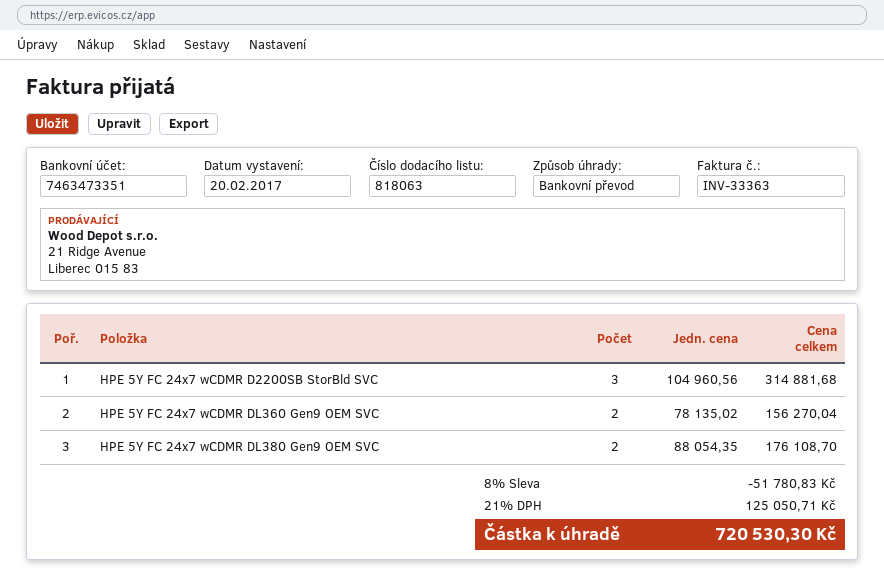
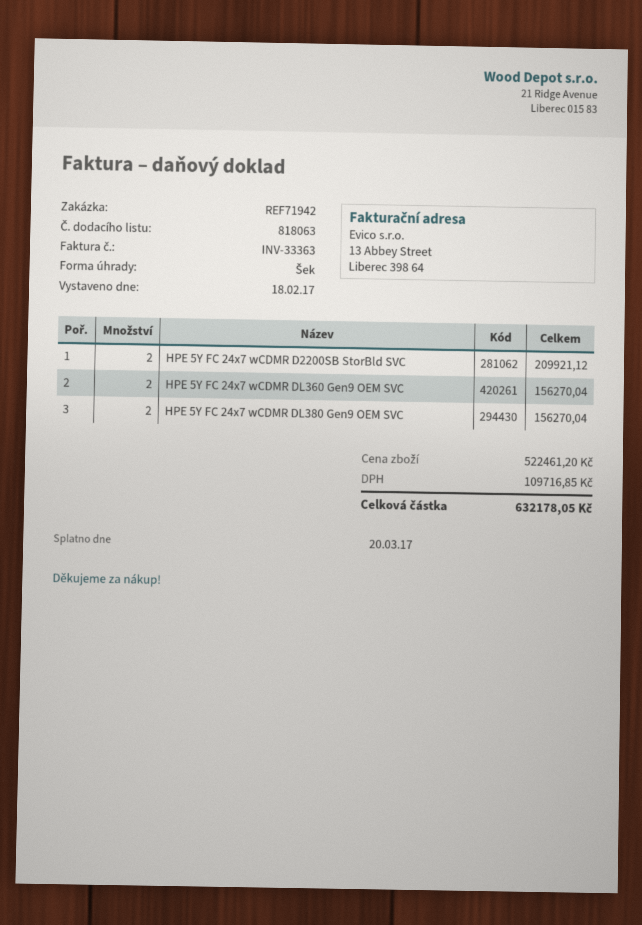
invoice date: 2017-02-20 -> 2017-02-18
payment method: bank transfer -> cheque
HPE 5Y FC 24x7 wCDMR D2200SB StorBld SVC: 3 for 314881.68 -> 2 for 209921.12
HPE 5Y FC 24x7 wCDMR DL380 Gen9 OEM SVC: 2 for 176108.70 -> 2 for 156270.04
discount: 8% = 51780.83 -> none
tax: 125050.71 -> 109716.85
total: 720530.30 -> 632178.05

